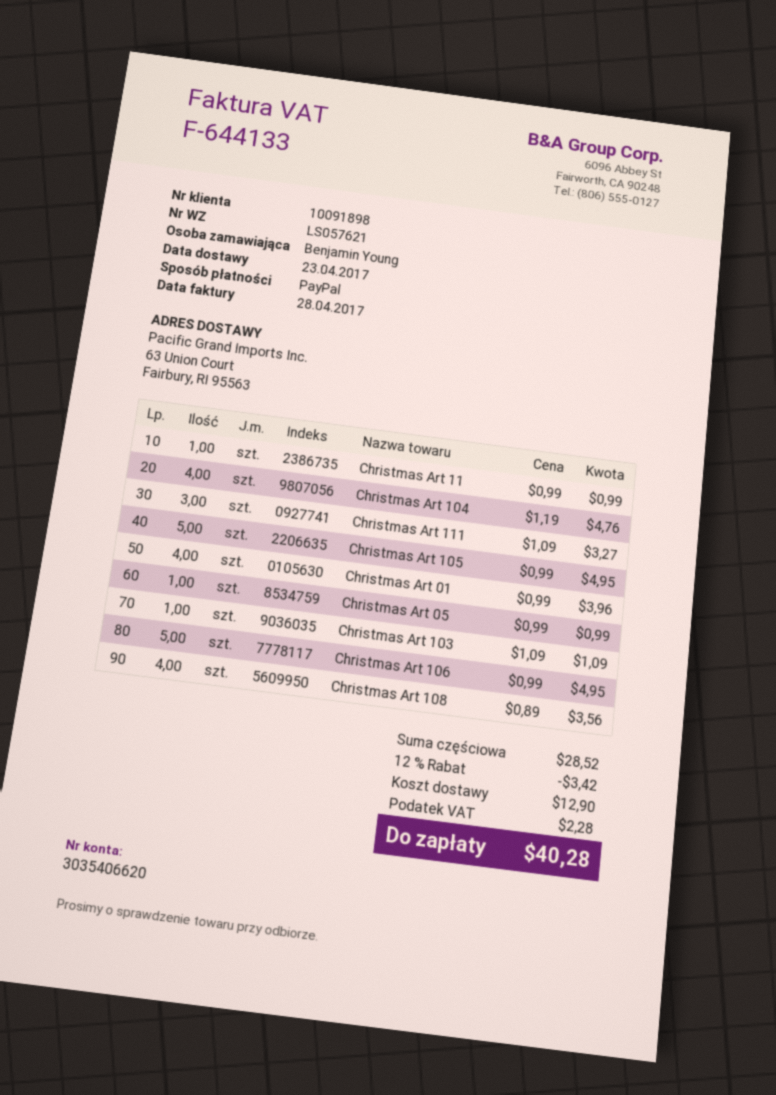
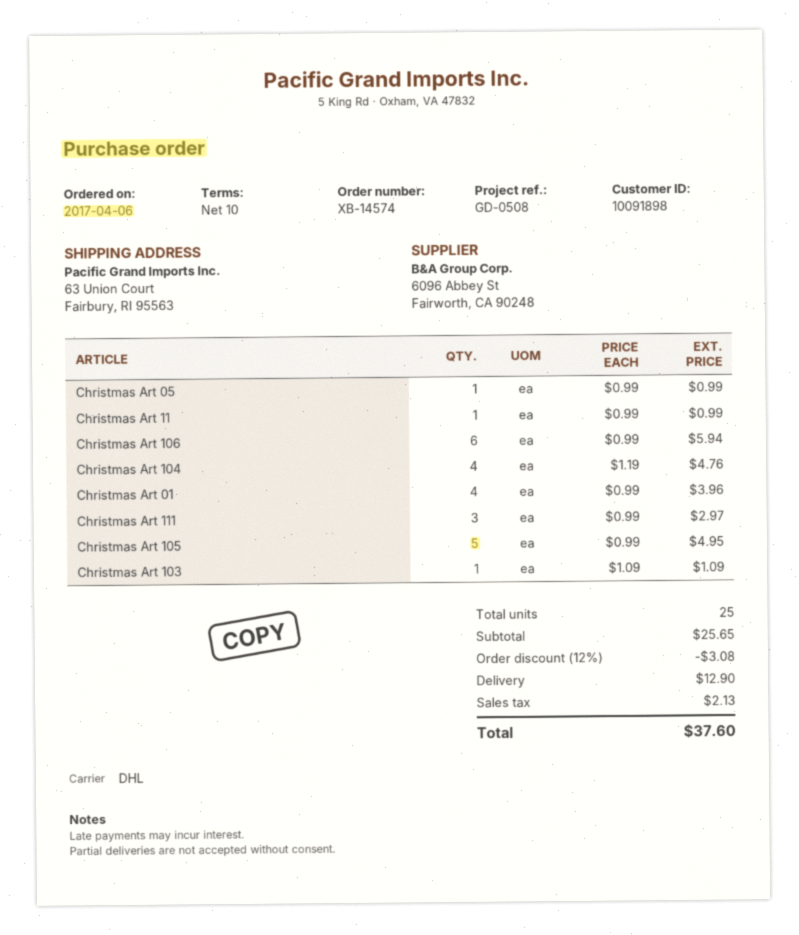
Christmas Art 111: 3 x 1.09 = 3.27 -> 3 x 0.99 = 2.97
Christmas Art 106: 5 x 0.99 = 4.95 -> 6 x 0.99 = 5.94
Christmas Art 108: 4 x 0.89 = 3.56 -> none
subtotal: 28.52 -> 25.65
discount: 12% = 3.42 -> 12% = 3.08
tax: 2.28 -> 2.13
total: 40.28 -> 37.60

